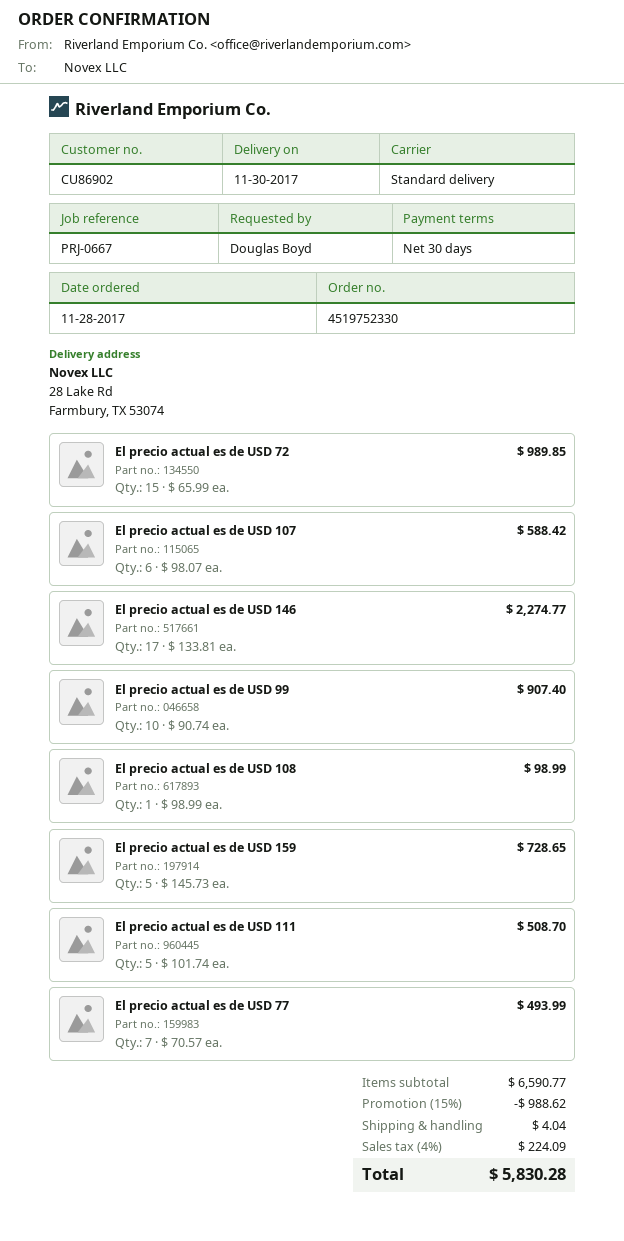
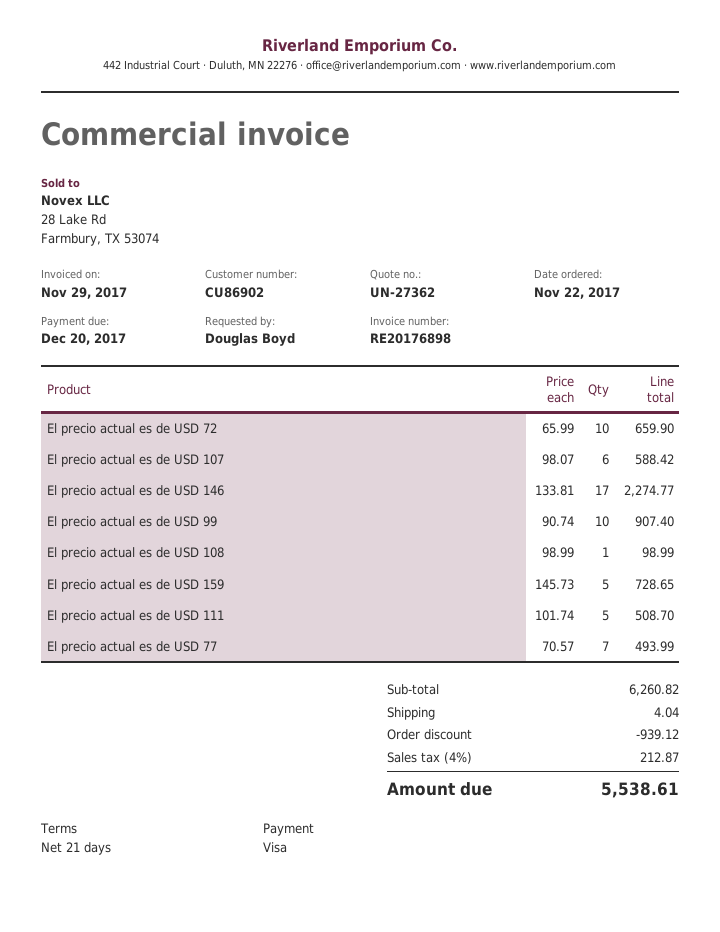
order date: 2017-11-28 -> 2017-11-22
payment terms: 30 days -> 21 days
El precio actual es de USD 72: 15 x 65.99 = 989.85 -> 10 x 65.99 = 659.90
subtotal: 6590.77 -> 6260.82
discount: 988.62 -> 939.12
tax: 4% = 224.09 -> 4% = 212.87
total: 5830.28 -> 5538.61

